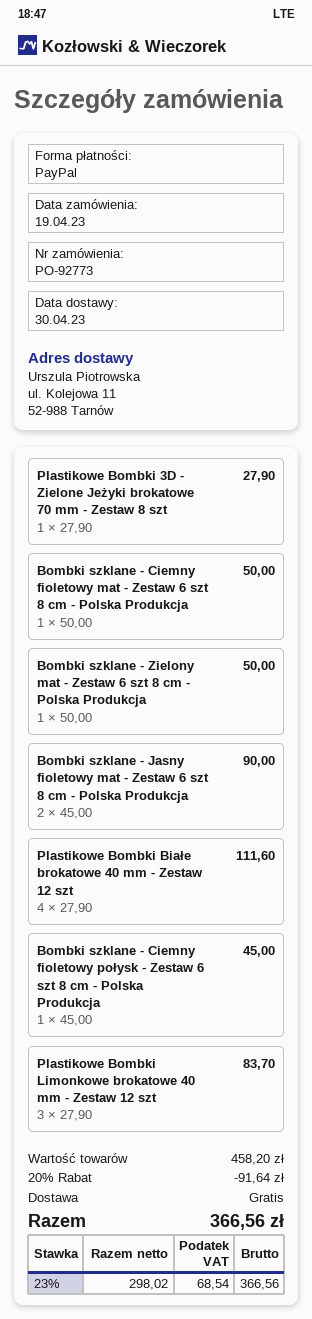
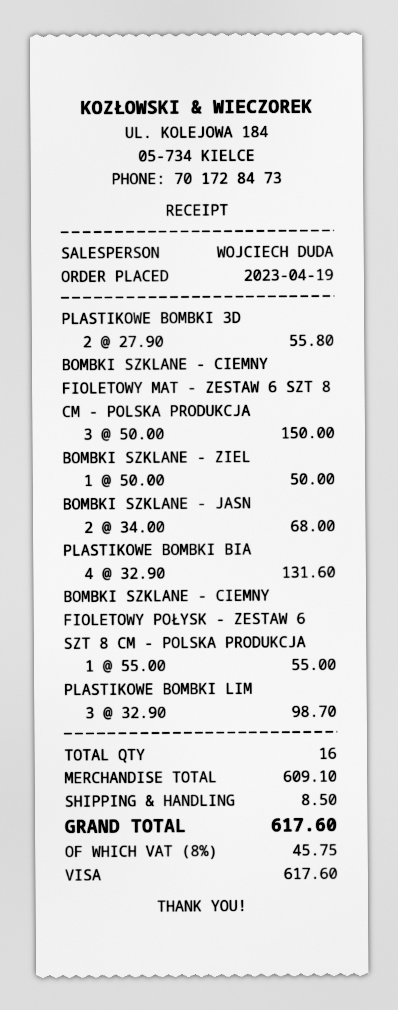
payment method: PayPal -> Visa
Plastikowe Bombki 3D - Zielone Jeżyki brokatowe 70 mm - Zestaw 8 szt: 1 x 27.90 = 27.90 -> 2 x 27.90 = 55.80
Bombki szklane - Ciemny fioletowy mat - Zestaw 6 szt 8 cm - Polska Produkcja: 1 x 50.00 = 50.00 -> 3 x 50.00 = 150.00
Bombki szklane - Jasny fioletowy mat - Zestaw 6 szt 8 cm - Polska Produkcja: 2 x 45.00 = 90.00 -> 2 x 34.00 = 68.00
Plastikowe Bombki Białe brokatowe 40 mm - Zestaw 12 szt: 4 x 27.90 = 111.60 -> 4 x 32.90 = 131.60
Bombki szklane - Ciemny fioletowy połysk - Zestaw 6 szt 8 cm - Polska Produkcja: 1 x 45.00 = 45.00 -> 1 x 55.00 = 55.00
Plastikowe Bombki Limonkowe brokatowe 40 mm - Zestaw 12 szt: 3 x 27.90 = 83.70 -> 3 x 32.90 = 98.70
subtotal: 458.20 -> 609.10
discount: 20% = 91.64 -> none
shipping: 0.00 -> 8.50
tax: 23% = 68.54 -> 8% = 45.75
total: 366.56 -> 617.60

